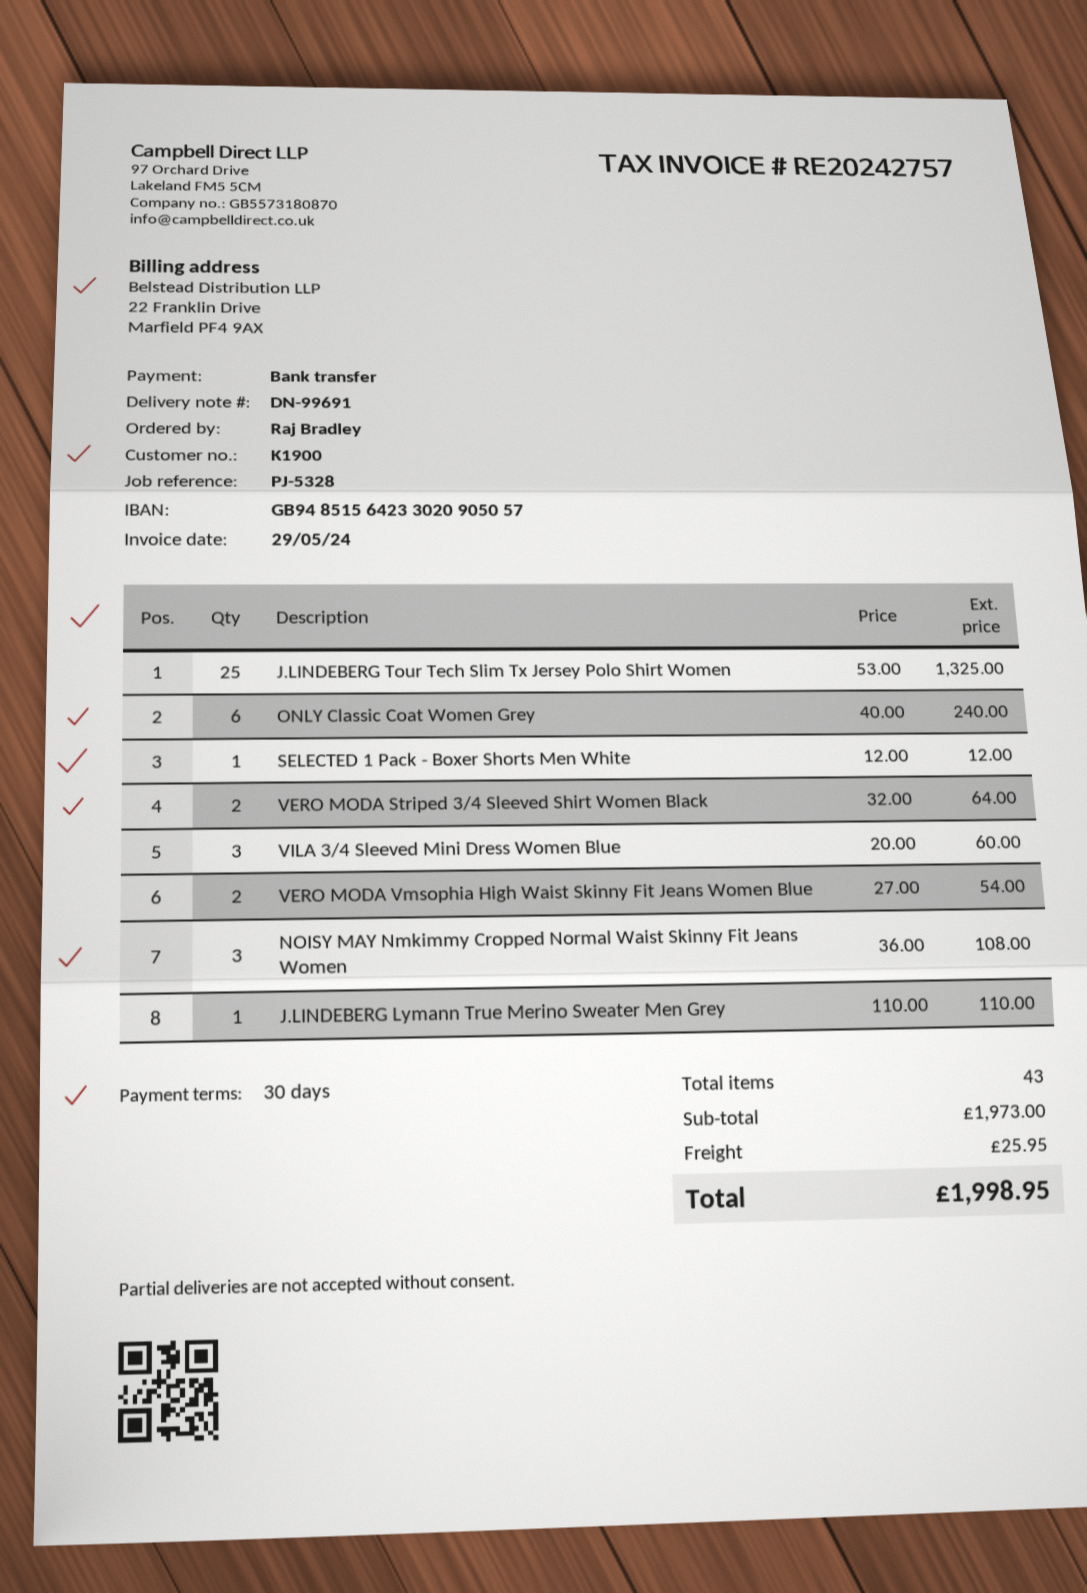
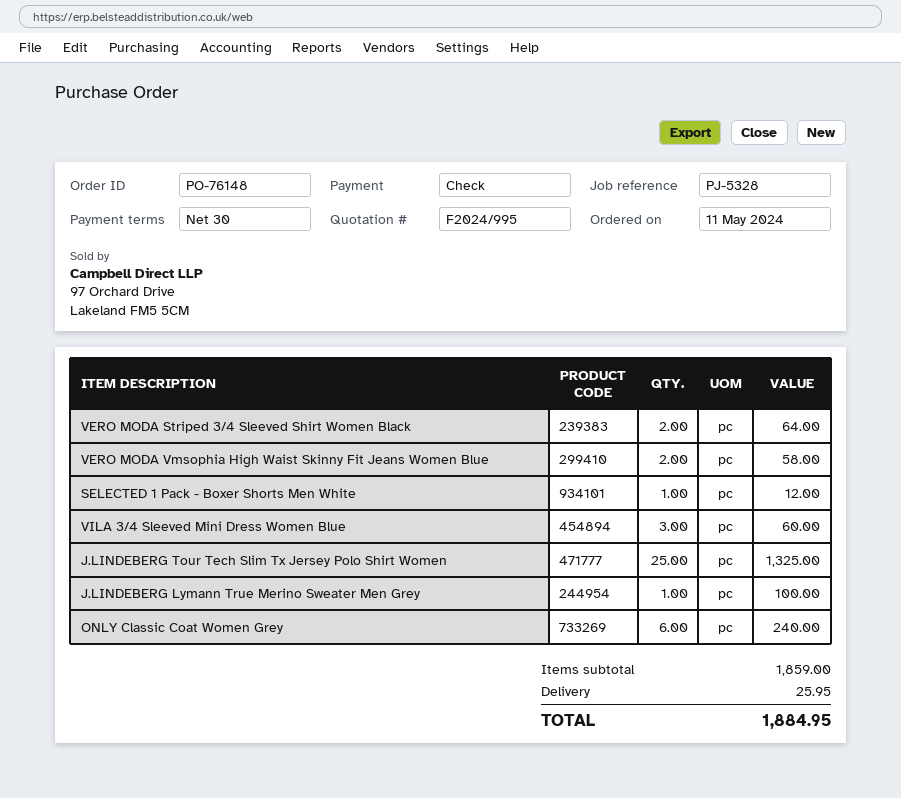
payment method: bank transfer -> cheque
VERO MODA Vmsophia High Waist Skinny Fit Jeans Women Blue: 2 for 54.00 -> 2 for 58.00
NOISY MAY Nmkimmy Cropped Normal Waist Skinny Fit Jeans Women: 3 for 108.00 -> none
J.LINDEBERG Lymann True Merino Sweater Men Grey: 1 for 110.00 -> 1 for 100.00
subtotal: 1973.00 -> 1859.00
total: 1998.95 -> 1884.95

